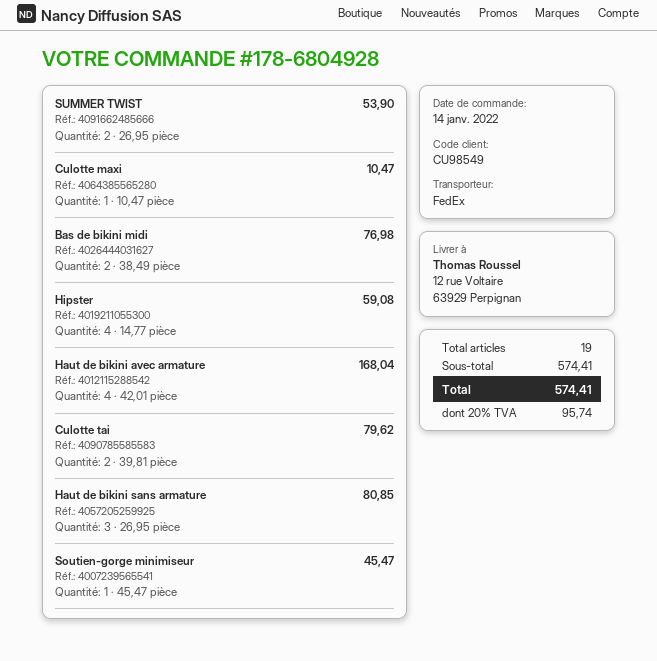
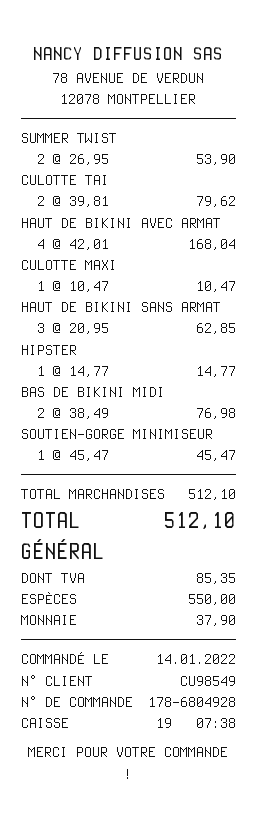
Hipster: 4 x 14.77 = 59.08 -> 1 x 14.77 = 14.77
Haut de bikini sans armature: 3 x 26.95 = 80.85 -> 3 x 20.95 = 62.85
subtotal: 574.41 -> 512.10
tax: 95.74 -> 85.35
total: 574.41 -> 512.10

